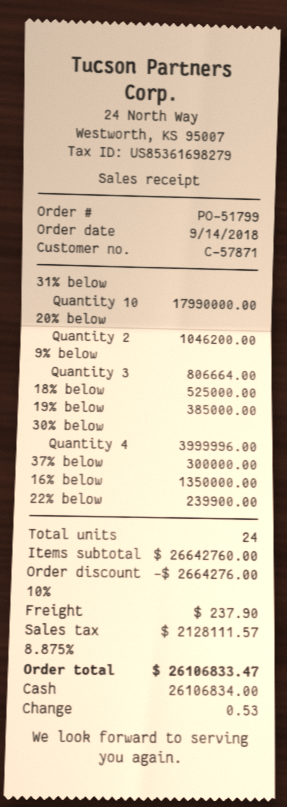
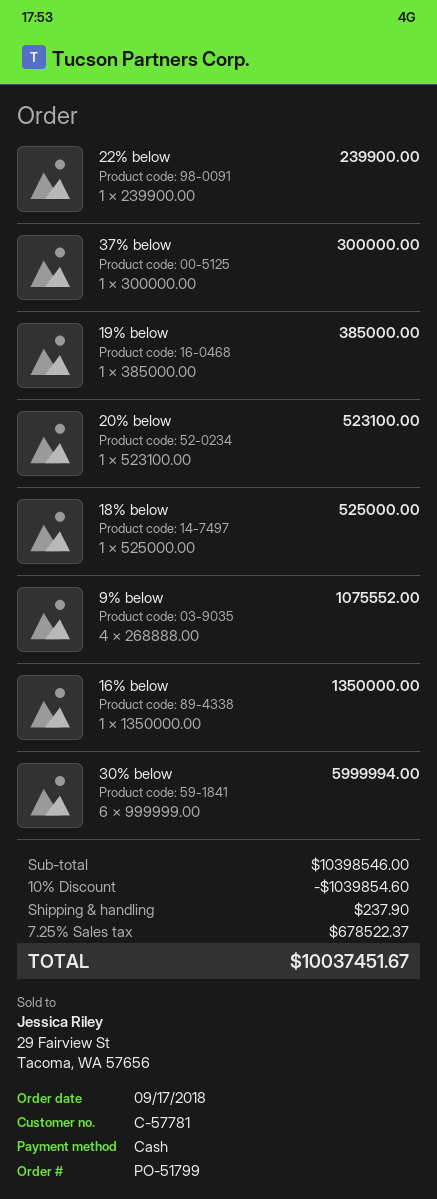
order date: 2018-09-14 -> 2018-09-17
customer number: C-57871 -> C-57781
31% below: 10 for 17990000.00 -> none
20% below: 2 for 1046200.00 -> 1 for 523100.00
9% below: 3 for 806664.00 -> 4 for 1075552.00
30% below: 4 for 3999996.00 -> 6 for 5999994.00
subtotal: 26642760.00 -> 10398546.00
discount: 10% = 2664276.00 -> 10% = 1039854.60
tax: 8.875% = 2128111.57 -> 7.25% = 678522.37
total: 26106833.47 -> 10037451.67

